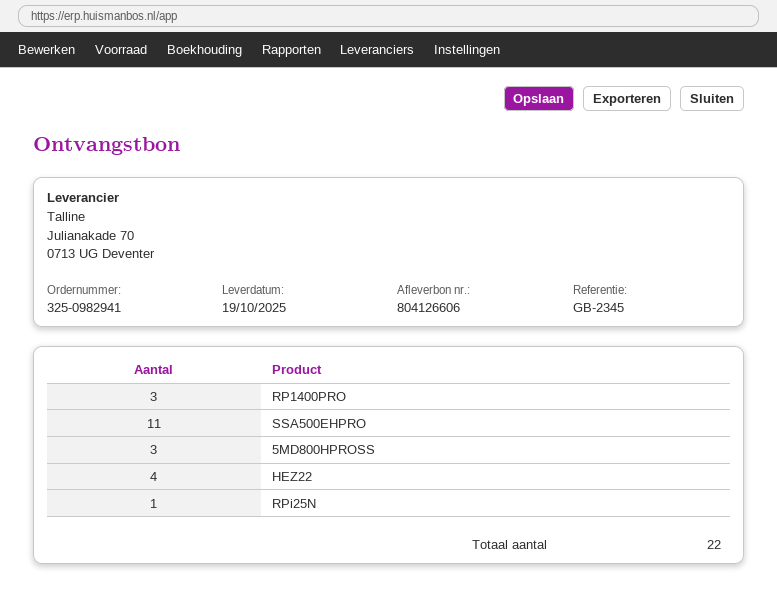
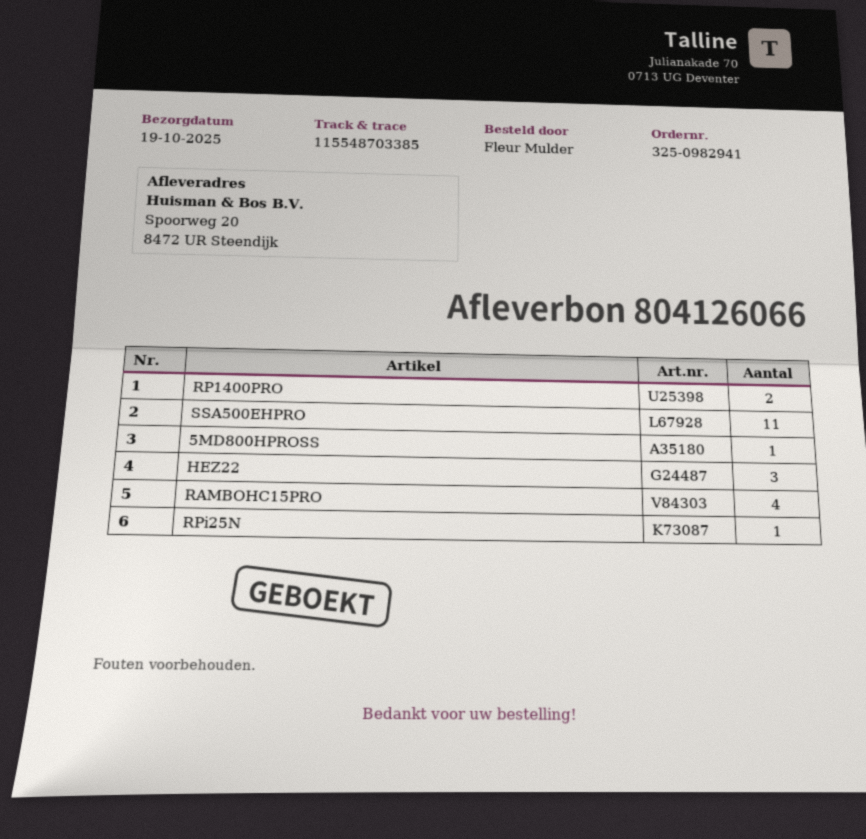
delivery note number: 804126606 -> 804126066
RP1400PRO: 3 -> 2
5MD800HPROSS: 3 -> 1
HEZ22: 4 -> 3
RAMBOHC15PRO: none -> 4

